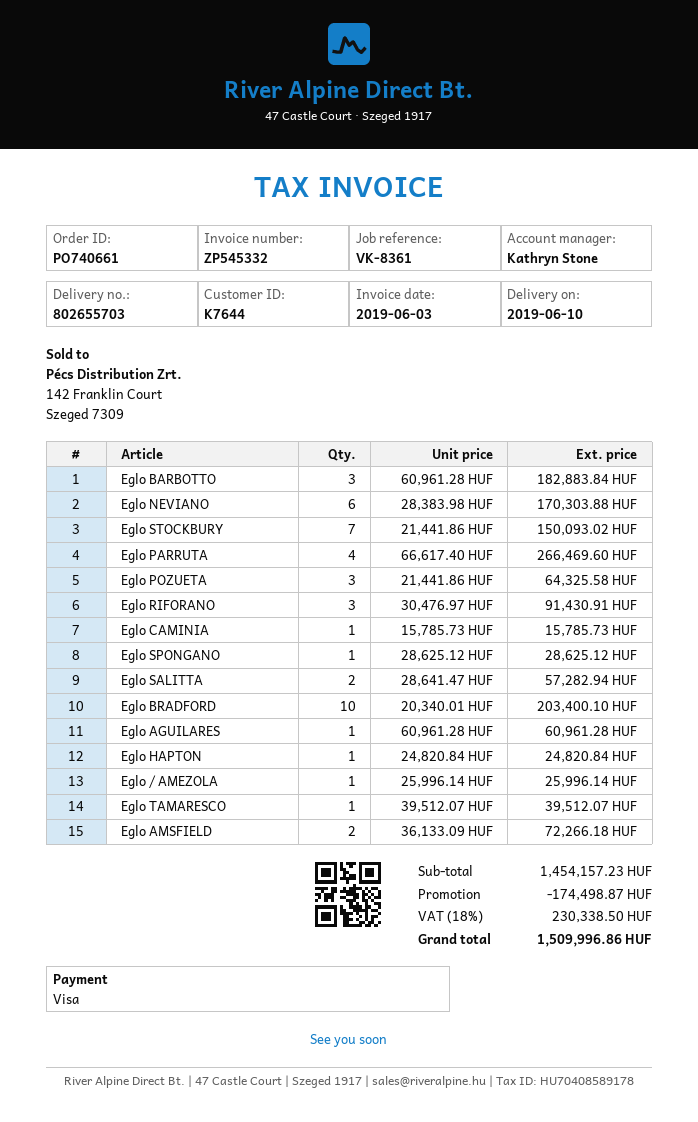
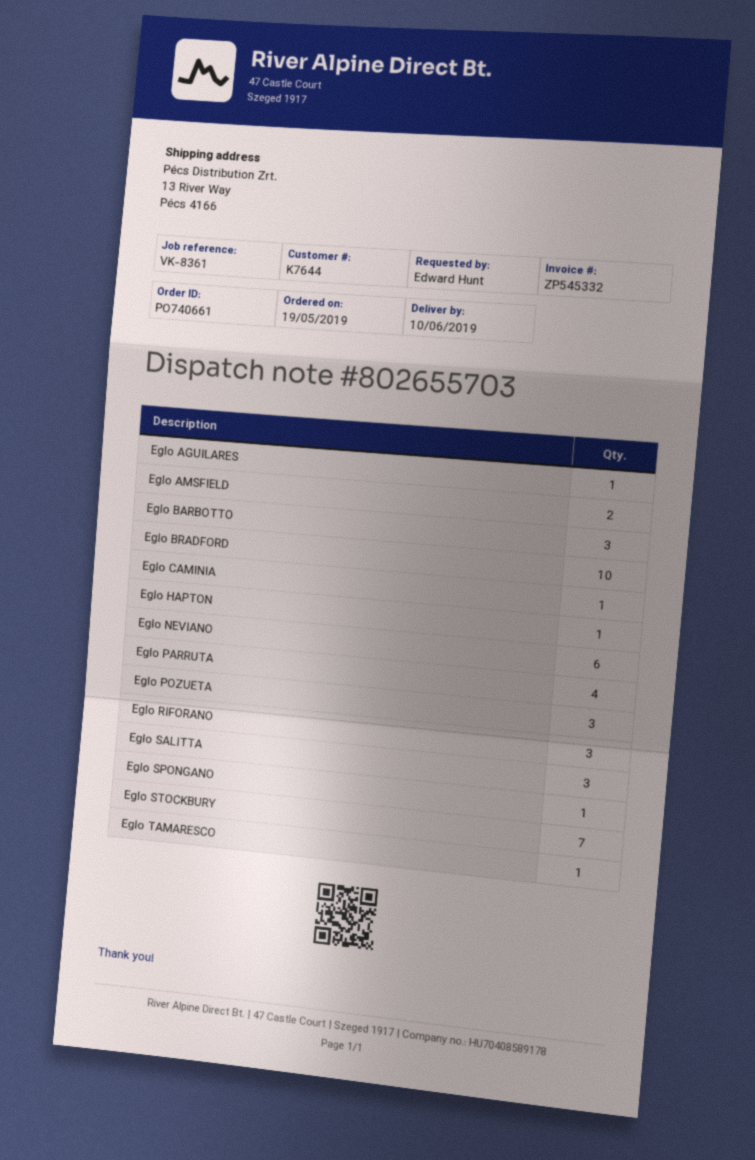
Eglo SALITTA: 2 -> 3
Eglo / AMEZOLA: 1 -> none

